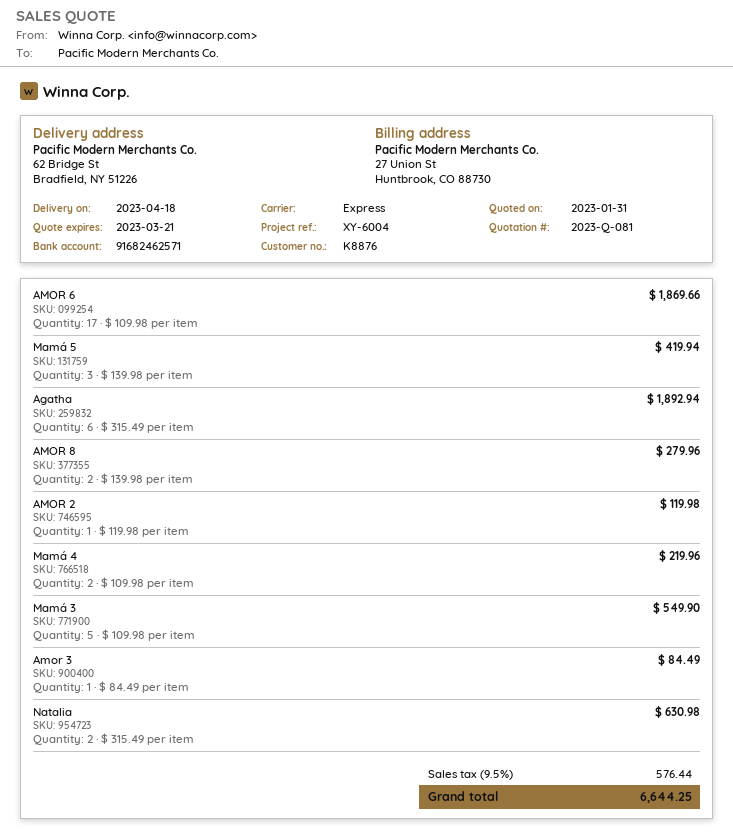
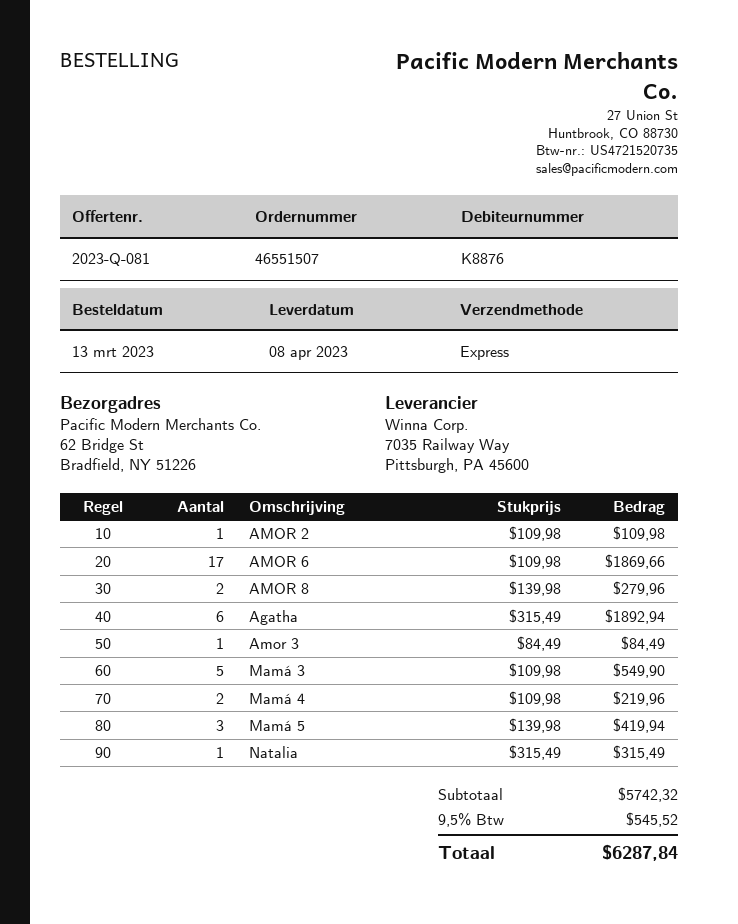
delivery date: 2023-04-18 -> 2023-04-08
AMOR 2: 1 x 119.98 = 119.98 -> 1 x 109.98 = 109.98
Natalia: 2 x 315.49 = 630.98 -> 1 x 315.49 = 315.49
tax: 9.5% = 576.44 -> 9.5% = 545.52
total: 6644.25 -> 6287.84

